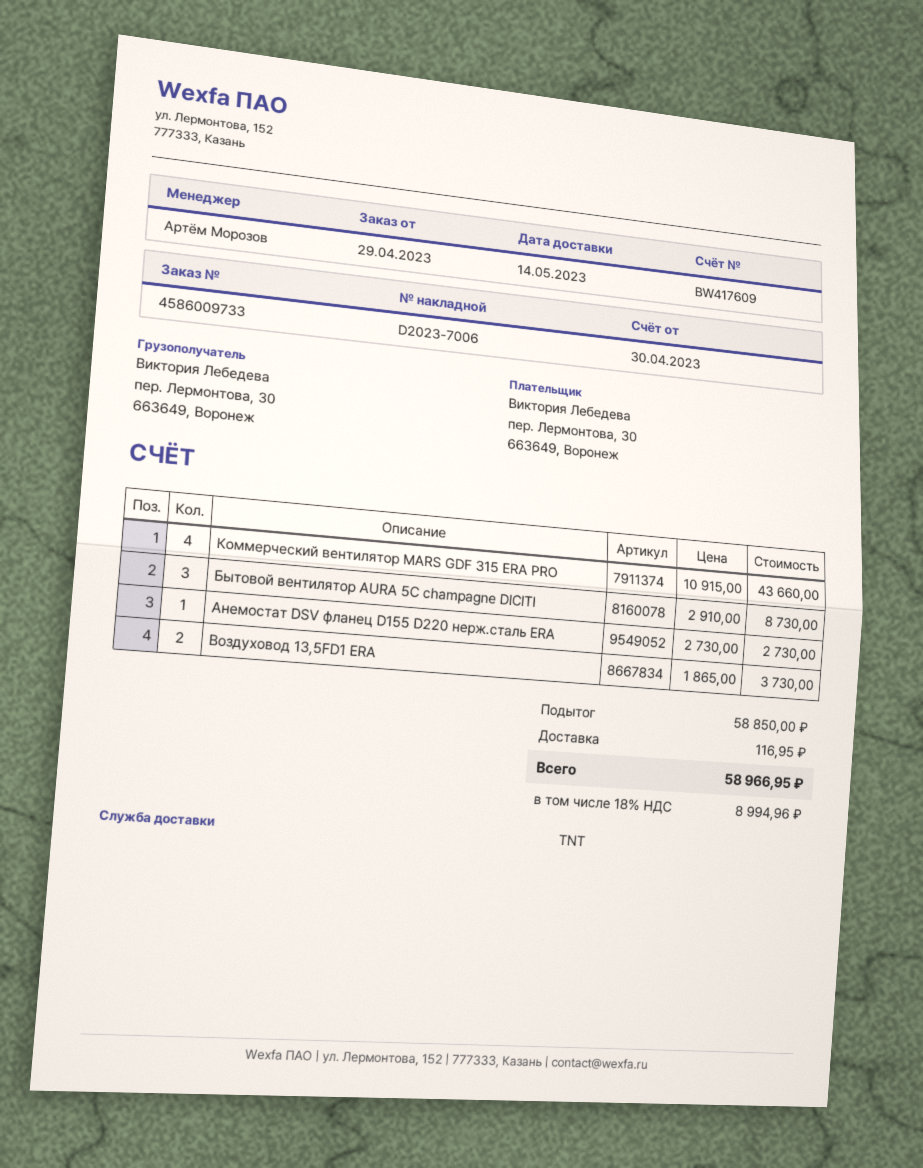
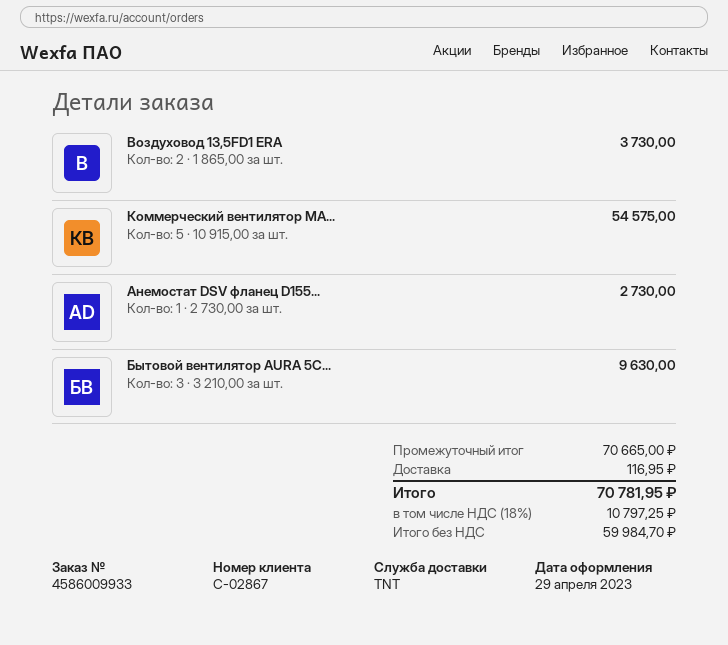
order number: 4586009733 -> 4586009933
Коммерческий вентилятор MARS GDF 315 ERA PRO: 4 x 10915.00 = 43660.00 -> 5 x 10915.00 = 54575.00
Бытовой вентилятор AURA 5C champagne DICITI: 3 x 2910.00 = 8730.00 -> 3 x 3210.00 = 9630.00
subtotal: 58850.00 -> 70665.00
tax: 18% = 8994.96 -> 18% = 10797.25
total: 58966.95 -> 70781.95

